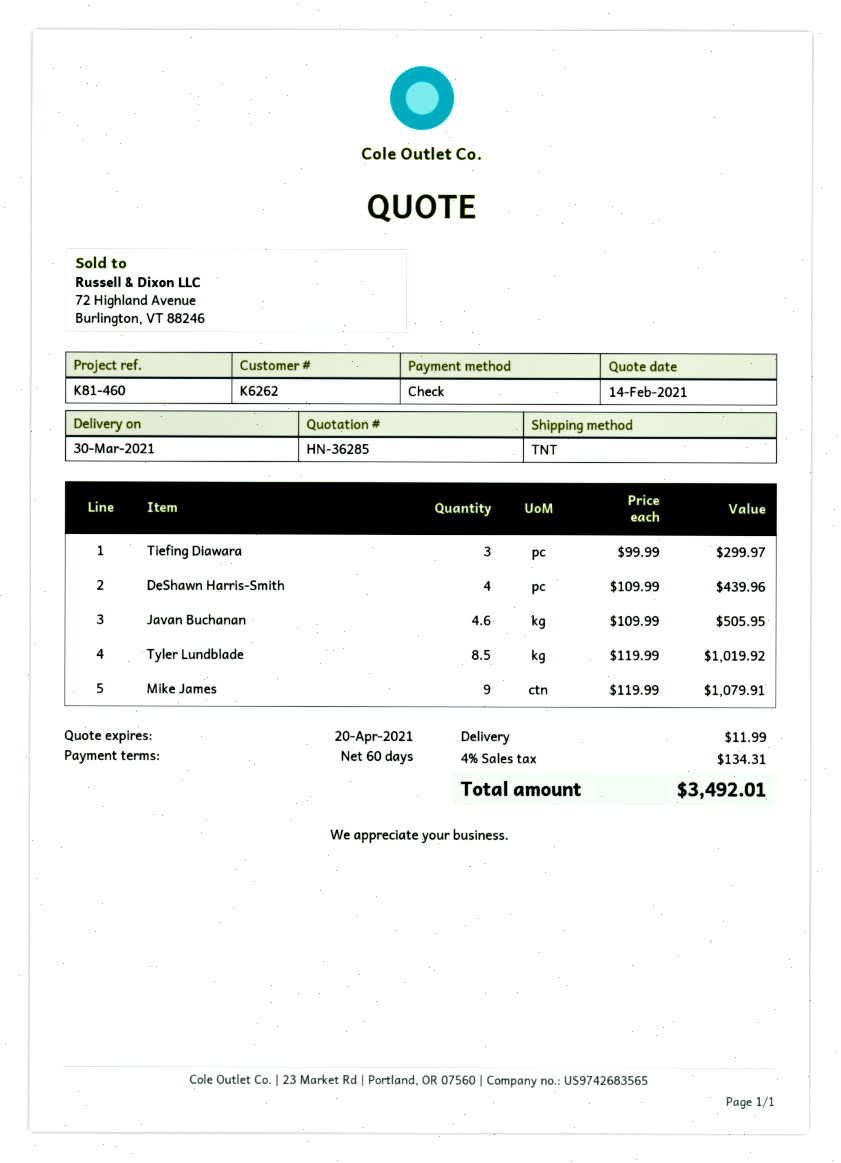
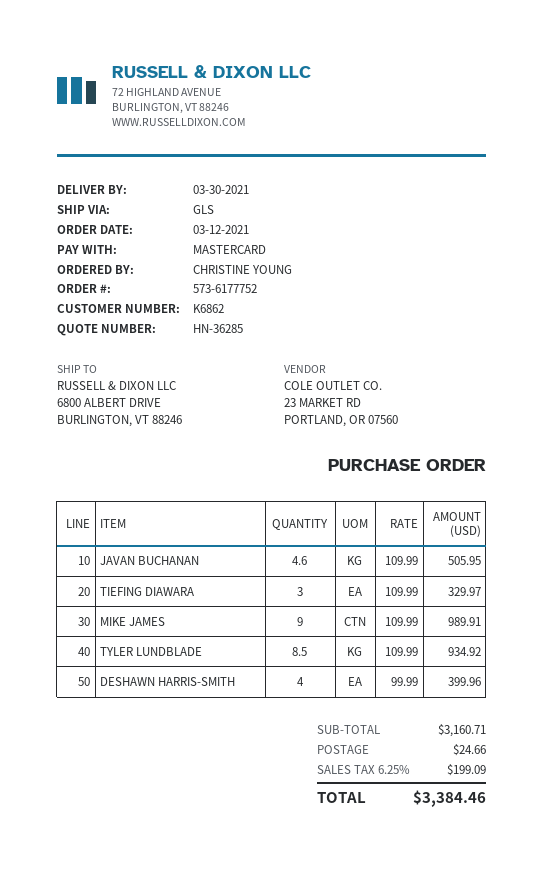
customer number: K6262 -> K6862
payment method: cheque -> Mastercard
shipping method: TNT -> GLS
Tiefing Diawara: 3 x 99.99 = 299.97 -> 3 x 109.99 = 329.97
DeShawn Harris-Smith: 4 x 109.99 = 439.96 -> 4 x 99.99 = 399.96
Tyler Lundblade: 8.5 x 119.99 = 1019.92 -> 8.5 x 109.99 = 934.92
Mike James: 9 x 119.99 = 1079.91 -> 9 x 109.99 = 989.91
shipping: 11.99 -> 24.66
tax: 4% = 134.31 -> 6.25% = 199.09
total: 3492.01 -> 3384.46

